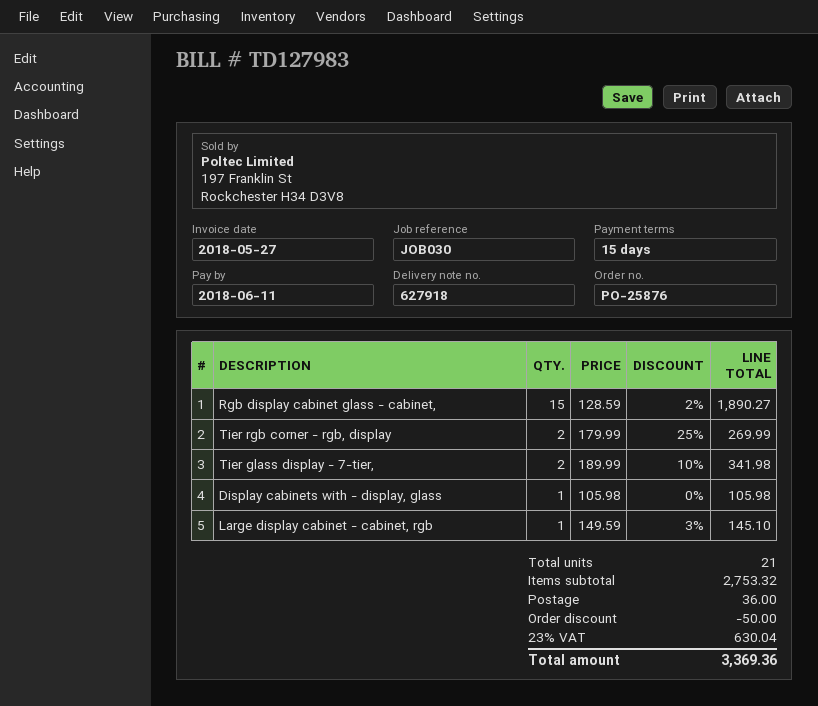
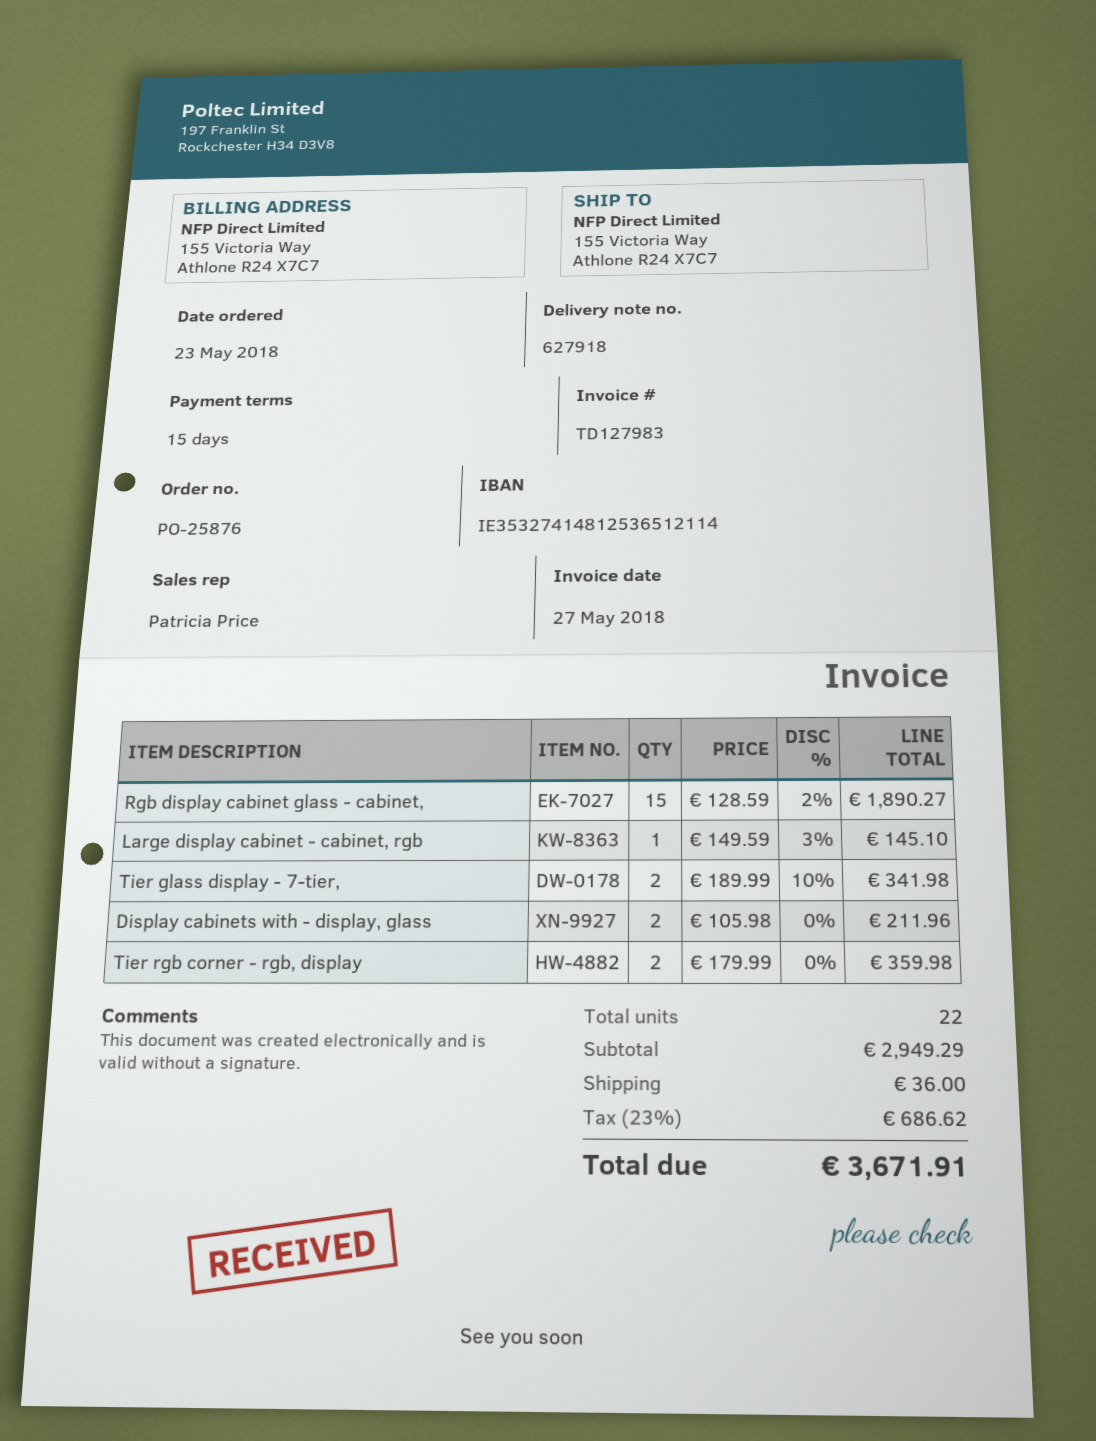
Tier rgb corner - rgb, display: 2 x 179.99 - 25% = 269.99 -> 2 x 179.99 = 359.98
Display cabinets with - display, glass: 1 x 105.98 = 105.98 -> 2 x 105.98 = 211.96
total quantity: 21 -> 22
subtotal: 2753.32 -> 2949.29
discount: 50.00 -> none
tax: 23% = 630.04 -> 23% = 686.62
total: 3369.36 -> 3671.91

